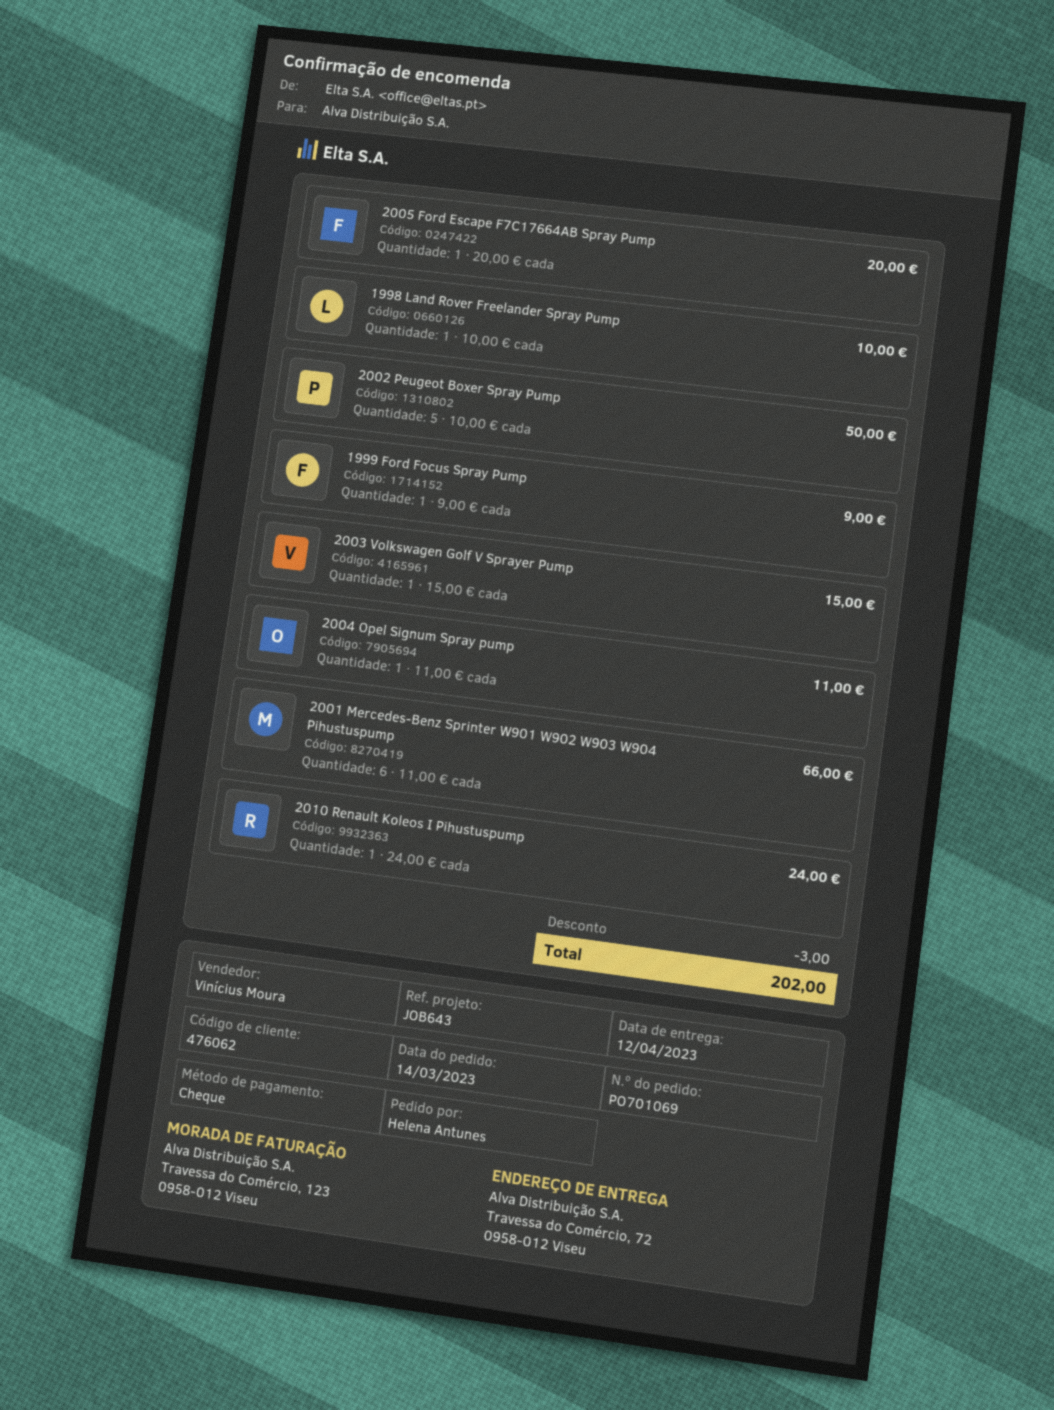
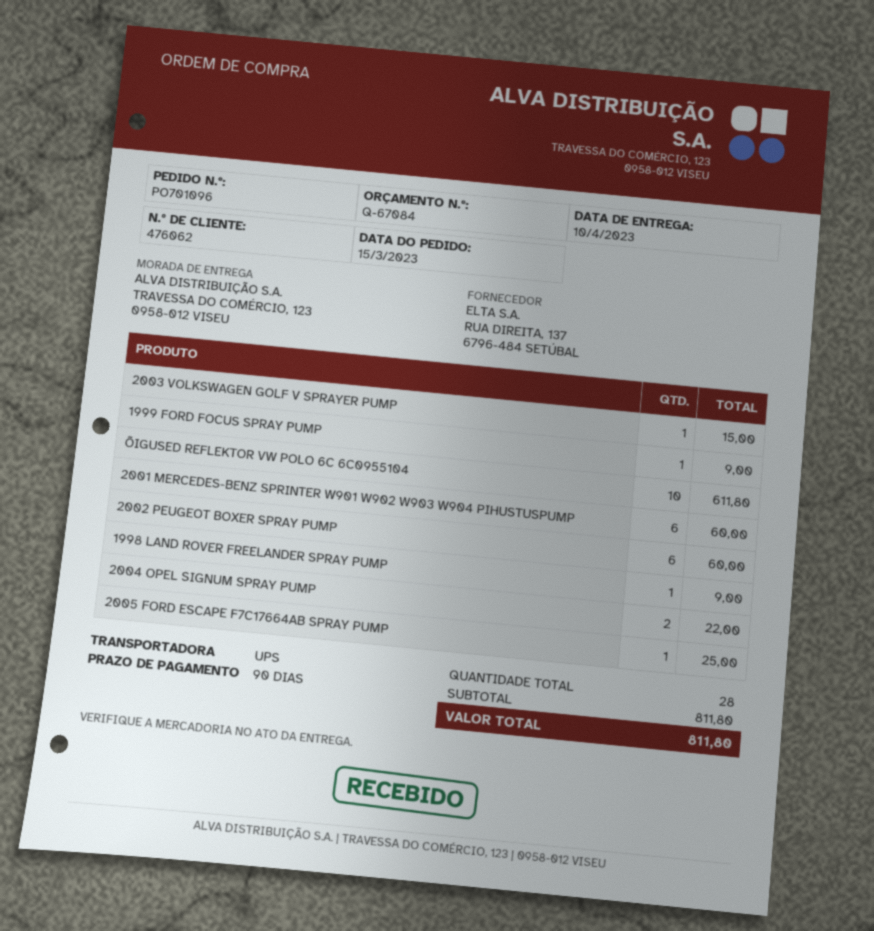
order number: PO701069 -> PO701096
order date: 2023-03-14 -> 2023-03-15
delivery date: 2023-04-12 -> 2023-04-10
ship to: Travessa do Comércio, 72, 0958-012 Viseu -> TRAVESSA DO COMÉRCIO, 123, 0958-012 VISEU
2005 Ford Escape F7C17664AB Spray Pump: 1 for 20.00 -> 1 for 25.00
1998 Land Rover Freelander Spray Pump: 1 for 10.00 -> 1 for 9.00
2002 Peugeot Boxer Spray Pump: 5 for 50.00 -> 6 for 60.00
2004 Opel Signum Spray pump: 1 for 11.00 -> 2 for 22.00
2001 Mercedes-Benz Sprinter W901 W902 W903 W904 Pihustuspump: 6 for 66.00 -> 6 for 60.00
2010 Renault Koleos I Pihustuspump: 1 for 24.00 -> none
ÕIGUSED REFLEKTOR VW POLO 6C 6C0955104: none -> 10 for 611.80
discount: 3.00 -> none
total: 202.00 -> 811.80

